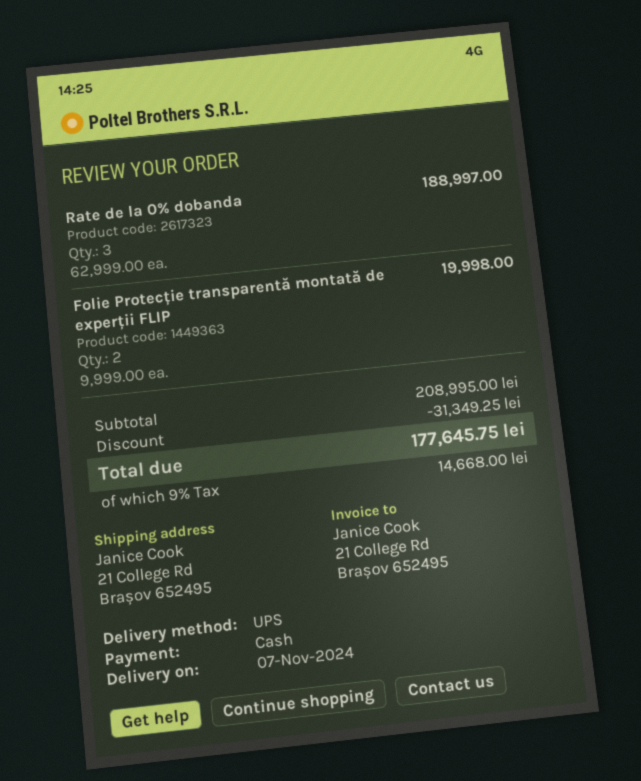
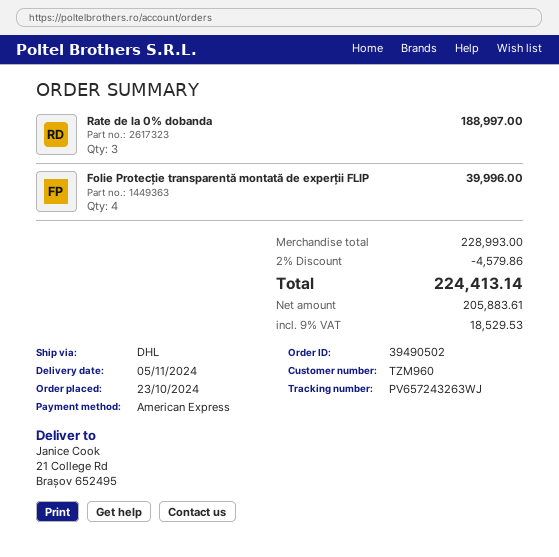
delivery date: 2024-11-07 -> 2024-11-05
payment method: cash -> American Express
shipping method: UPS -> DHL
Folie Protecție transparentă montată de experții FLIP: 2 for 19998.00 -> 4 for 39996.00
subtotal: 208995.00 -> 228993.00
discount: 31349.25 -> 4579.86
tax: 9% = 14668.00 -> 9% = 18529.53
total: 177645.75 -> 224413.14

